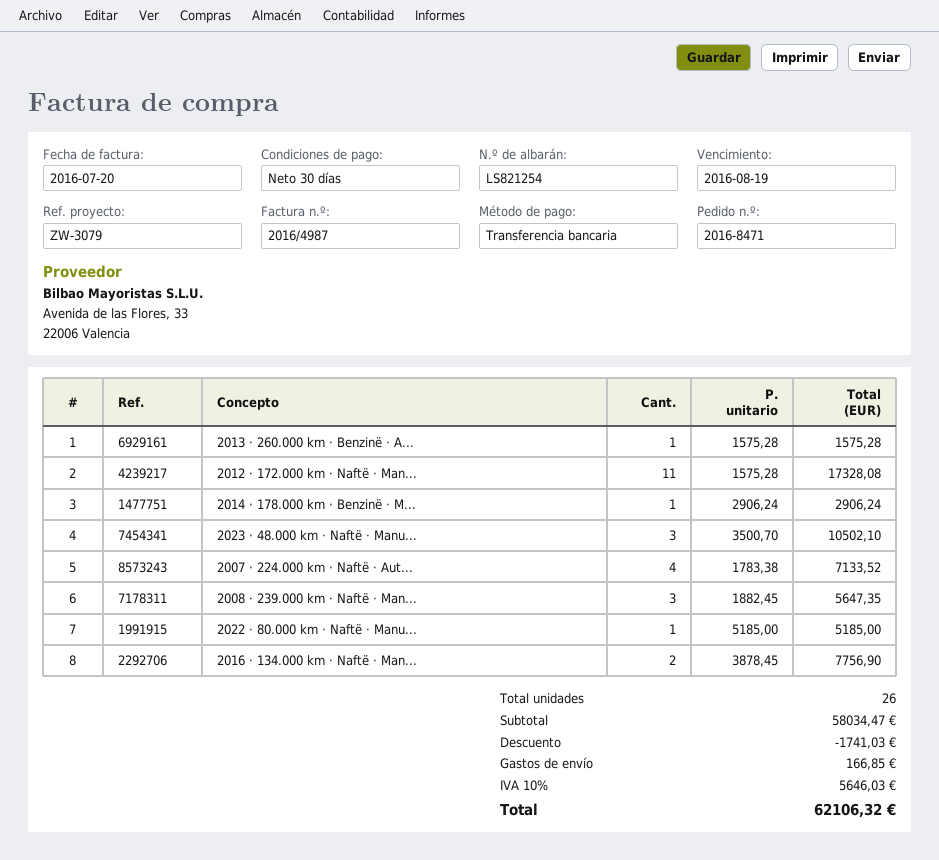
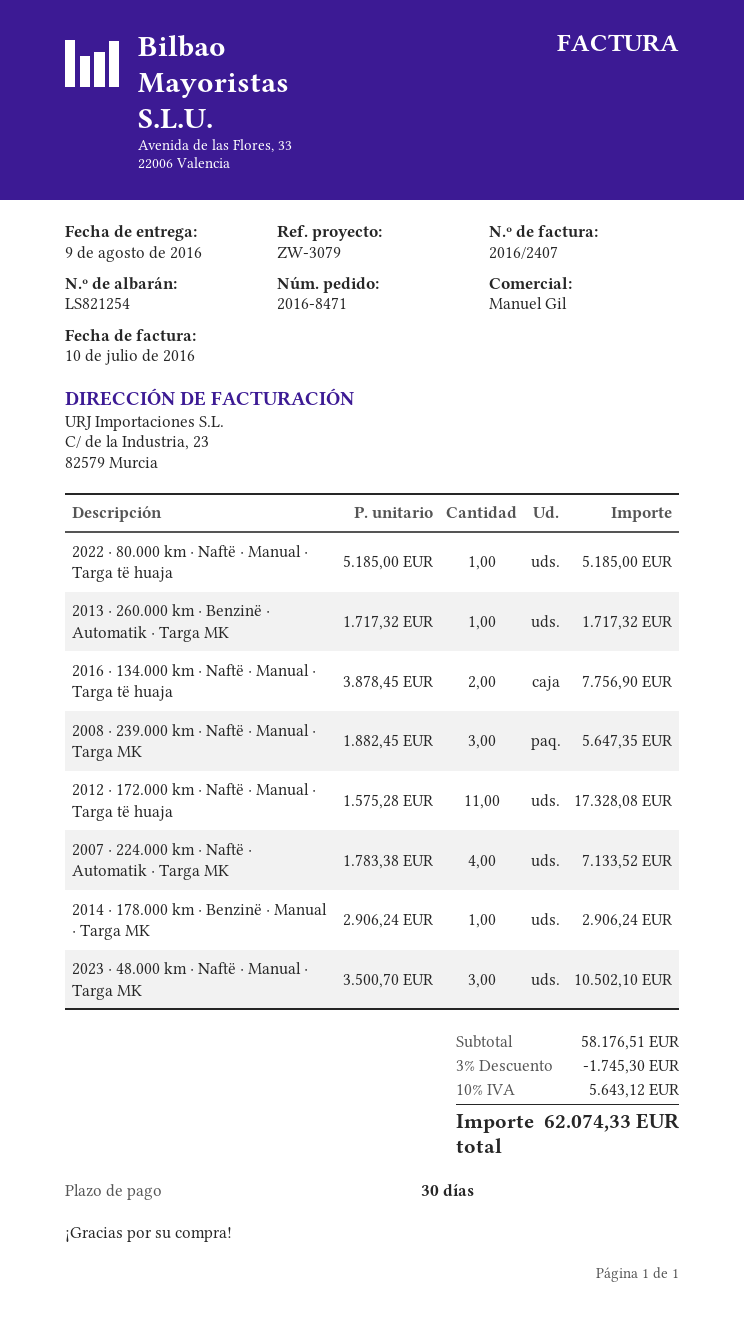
invoice number: 2016/4987 -> 2016/2407
invoice date: 2016-07-20 -> 2016-07-10
2013 · 260.000 km · Benzinë · A...: 1 x 1575.28 = 1575.28 -> 1 x 1717.32 = 1717.32
subtotal: 58034.47 -> 58176.51
discount: 1741.03 -> 1745.30
shipping: 166.85 -> none
tax: 10% = 5646.03 -> 10% = 5643.12
total: 62106.32 -> 62074.33

